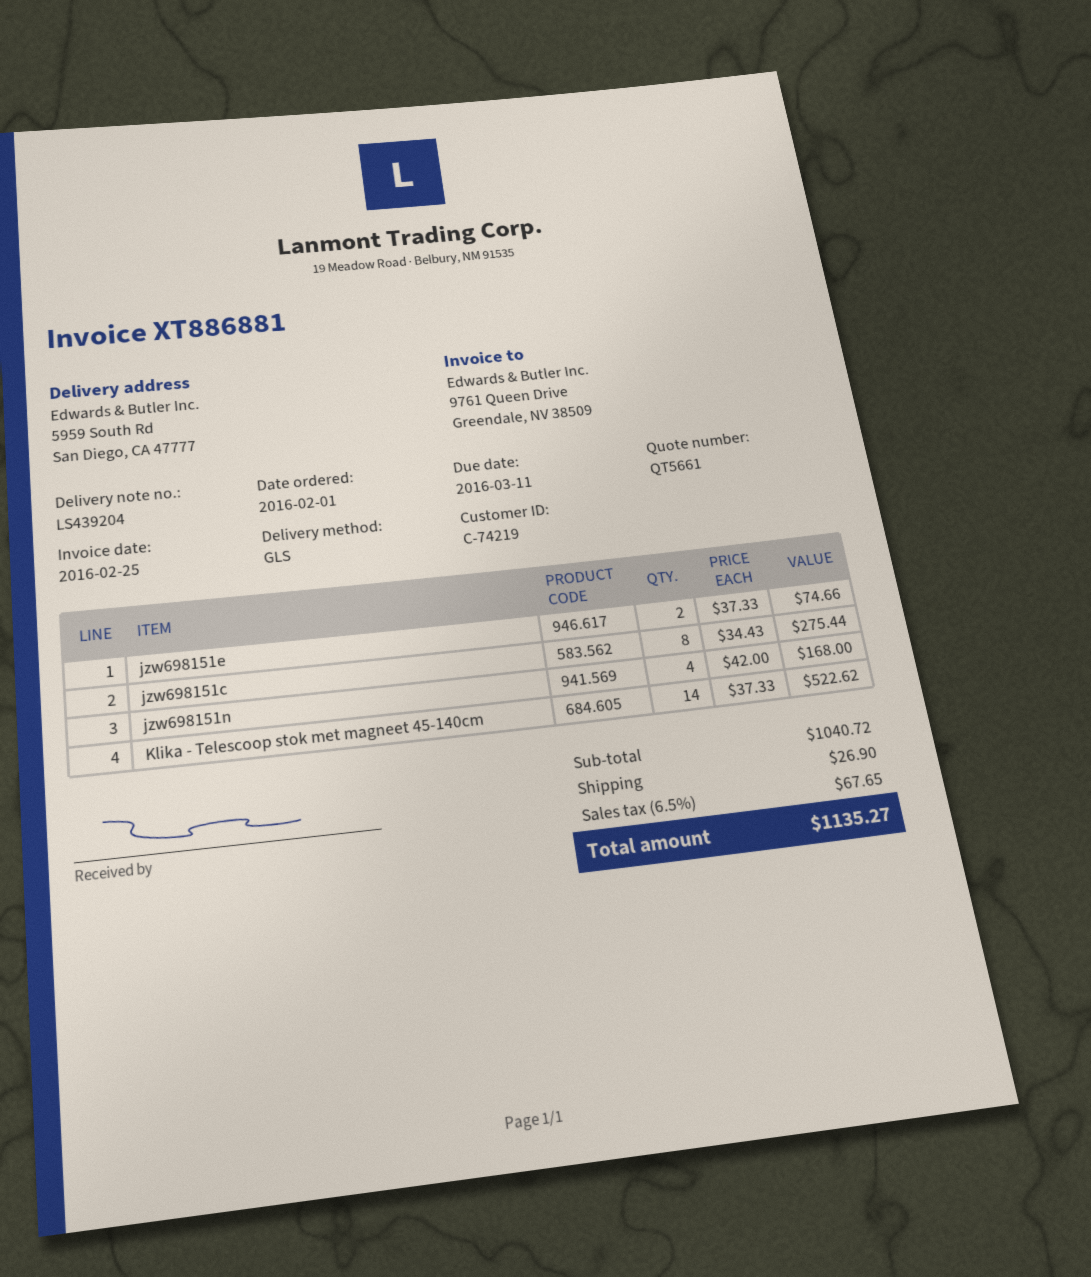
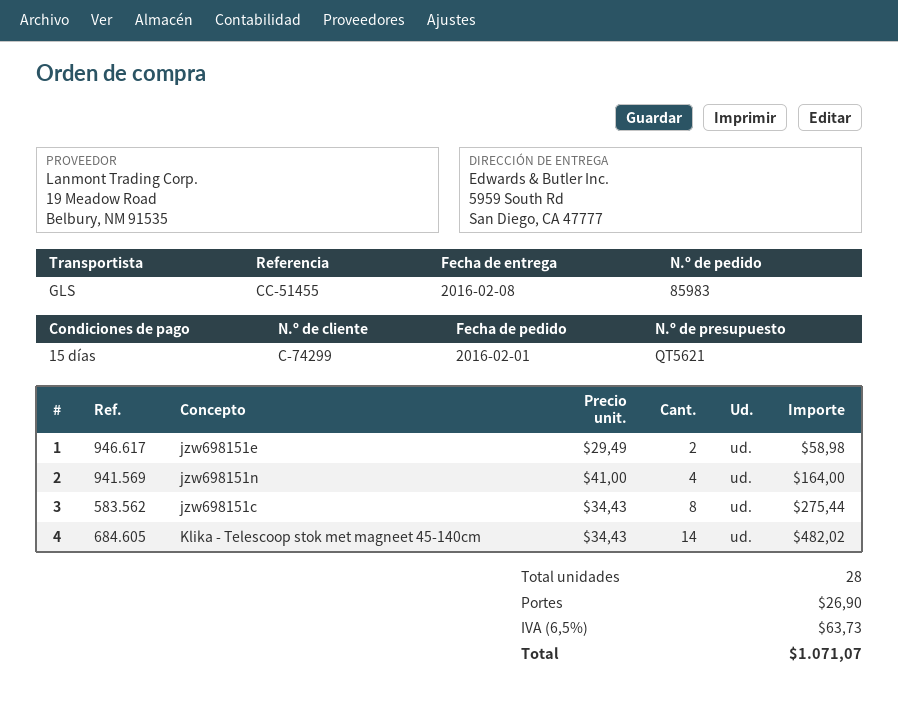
quote number: QT5661 -> QT5621
customer number: C-74219 -> C-74299
jzw698151e: 2 x 37.33 = 74.66 -> 2 x 29.49 = 58.98
jzw698151n: 4 x 42.00 = 168.00 -> 4 x 41.00 = 164.00
Klika - Telescoop stok met magneet 45-140cm: 14 x 37.33 = 522.62 -> 14 x 34.43 = 482.02
tax: 6.5% = 67.65 -> 6.5% = 63.73
total: 1135.27 -> 1071.07

